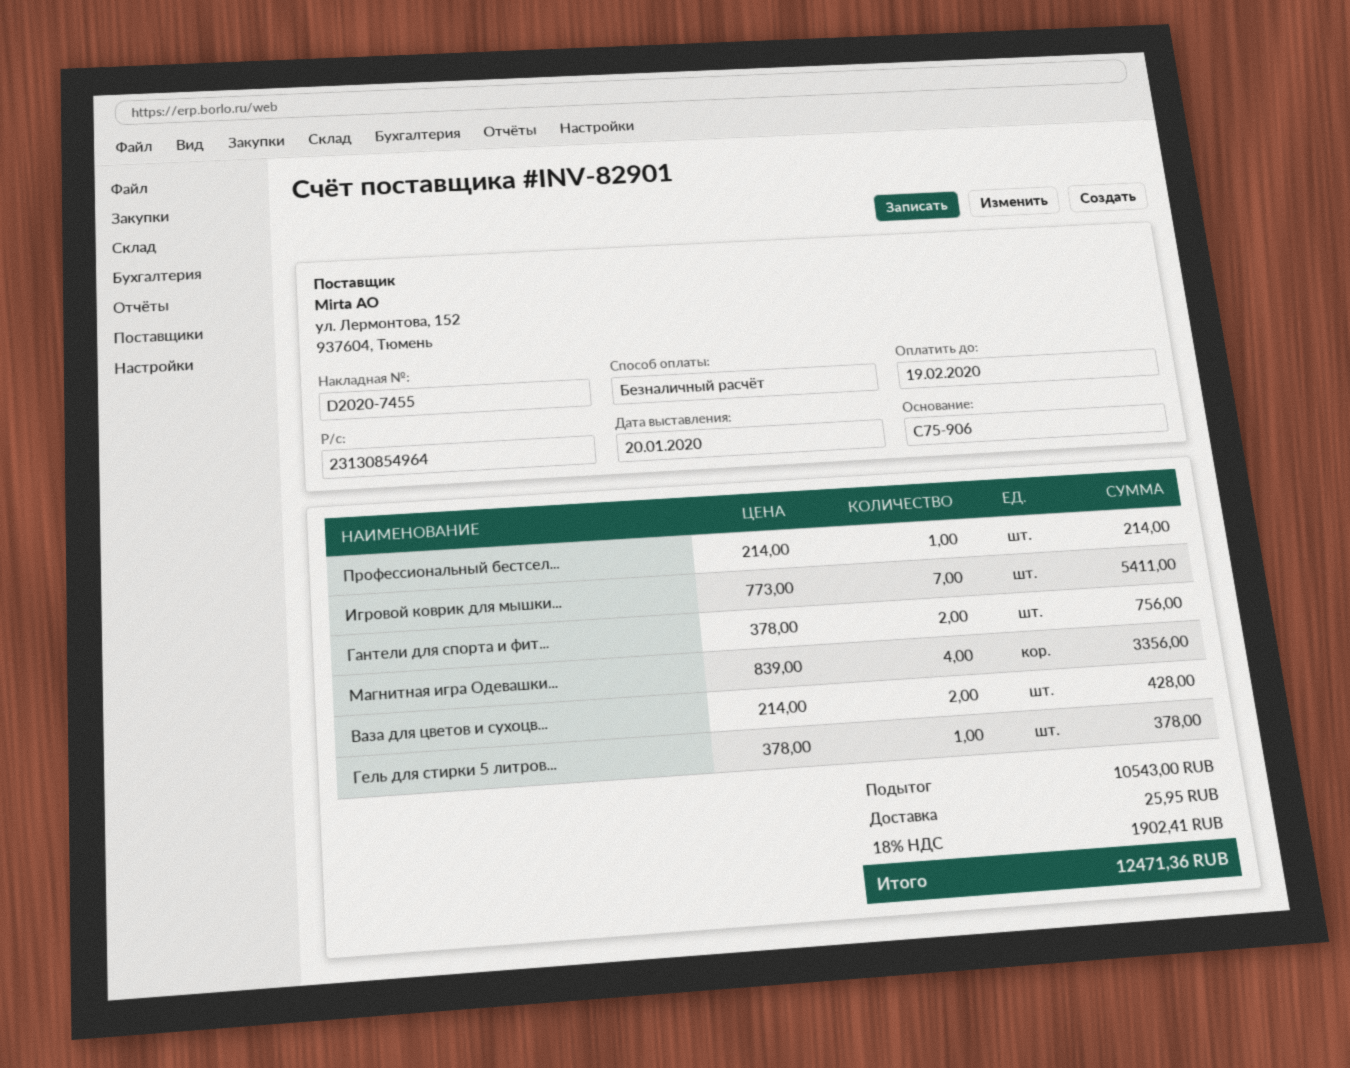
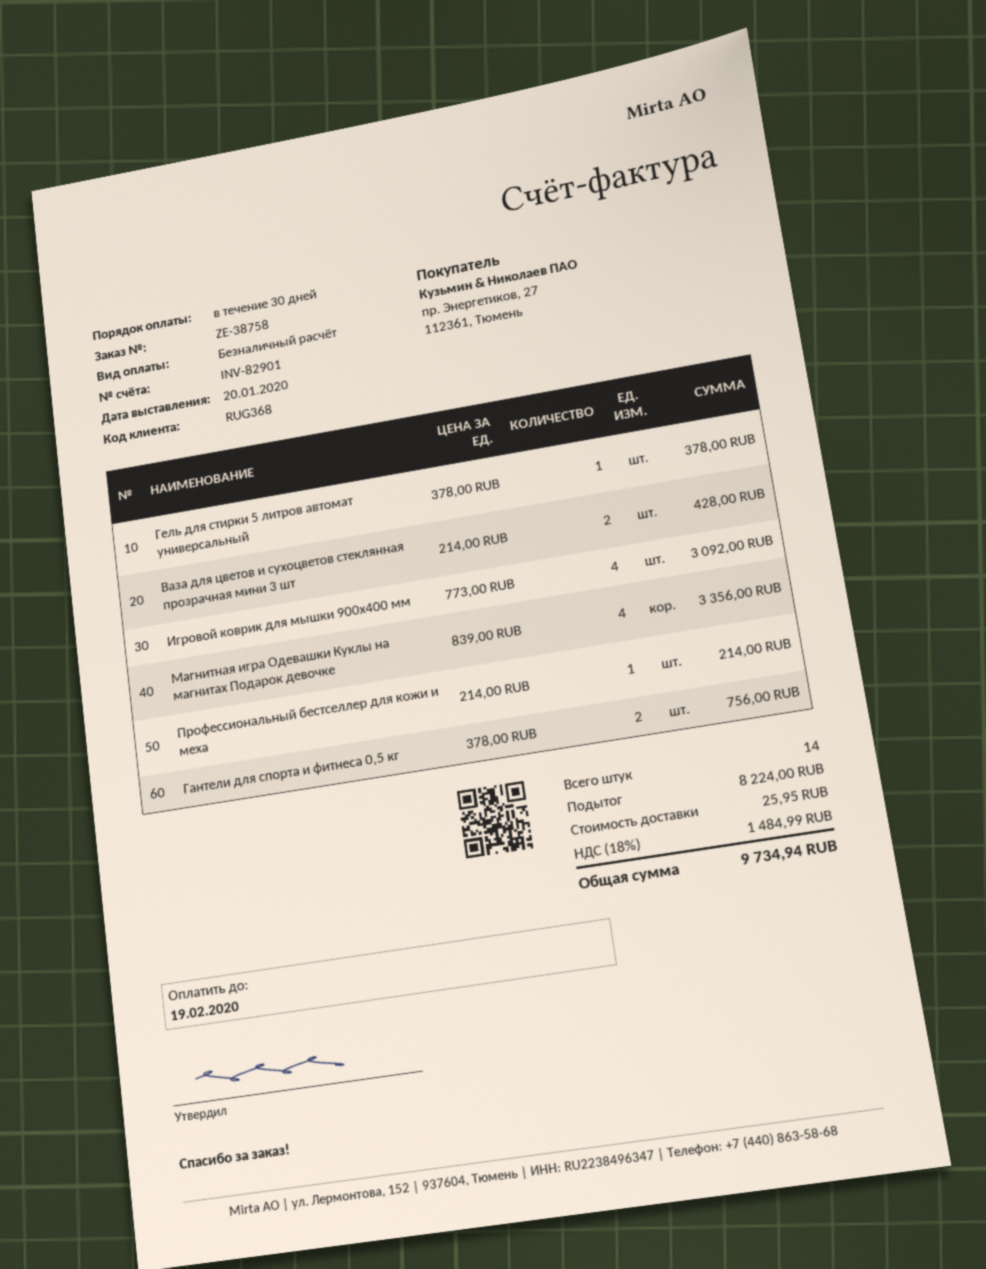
Игровой коврик для мышки...: 7 x 773.00 = 5411.00 -> 4 x 773.00 = 3092.00
subtotal: 10543.00 -> 8224.00
tax: 18% = 1902.41 -> 18% = 1484.99
total: 12471.36 -> 9734.94

